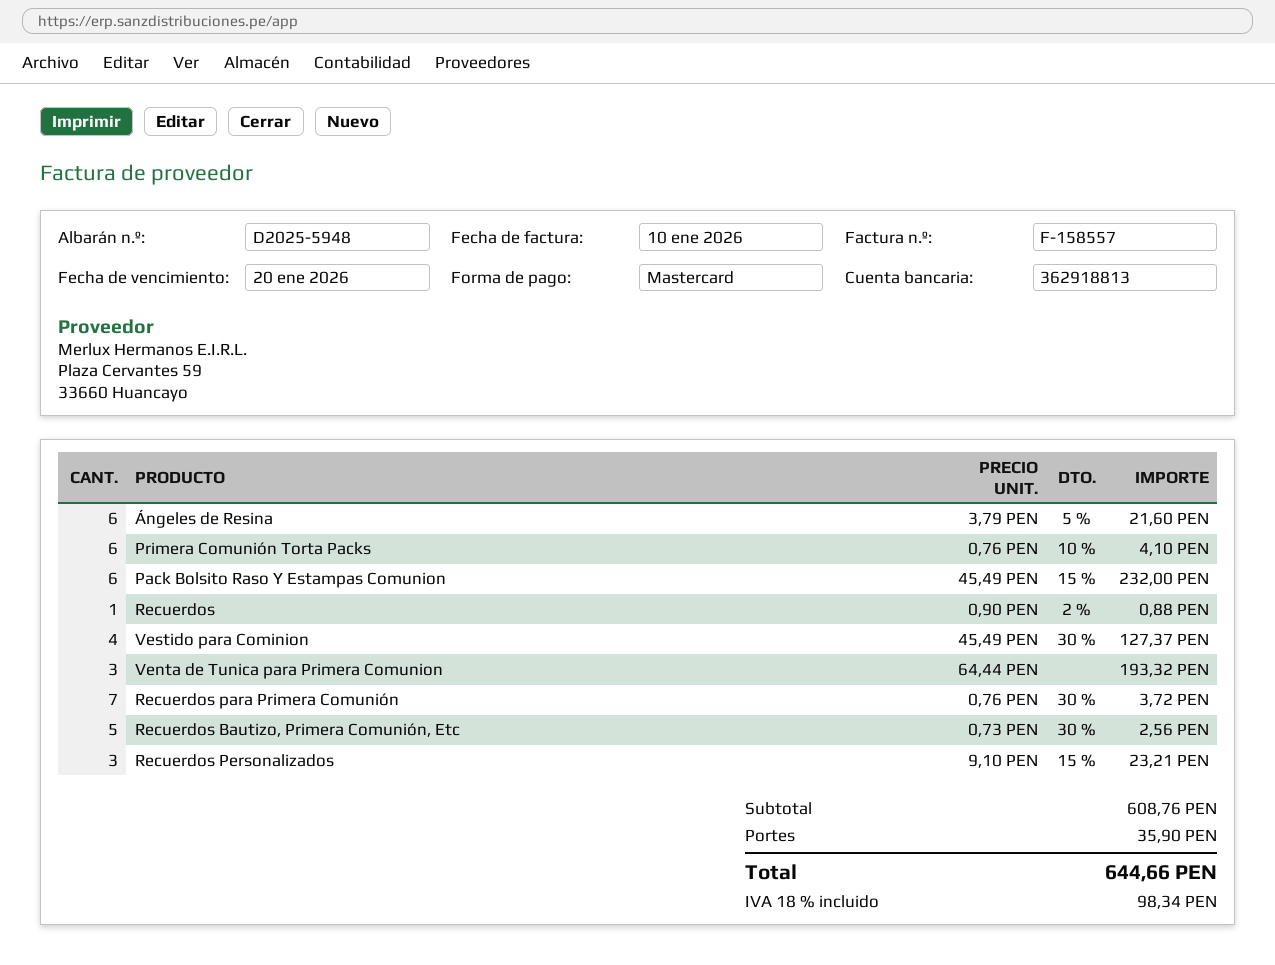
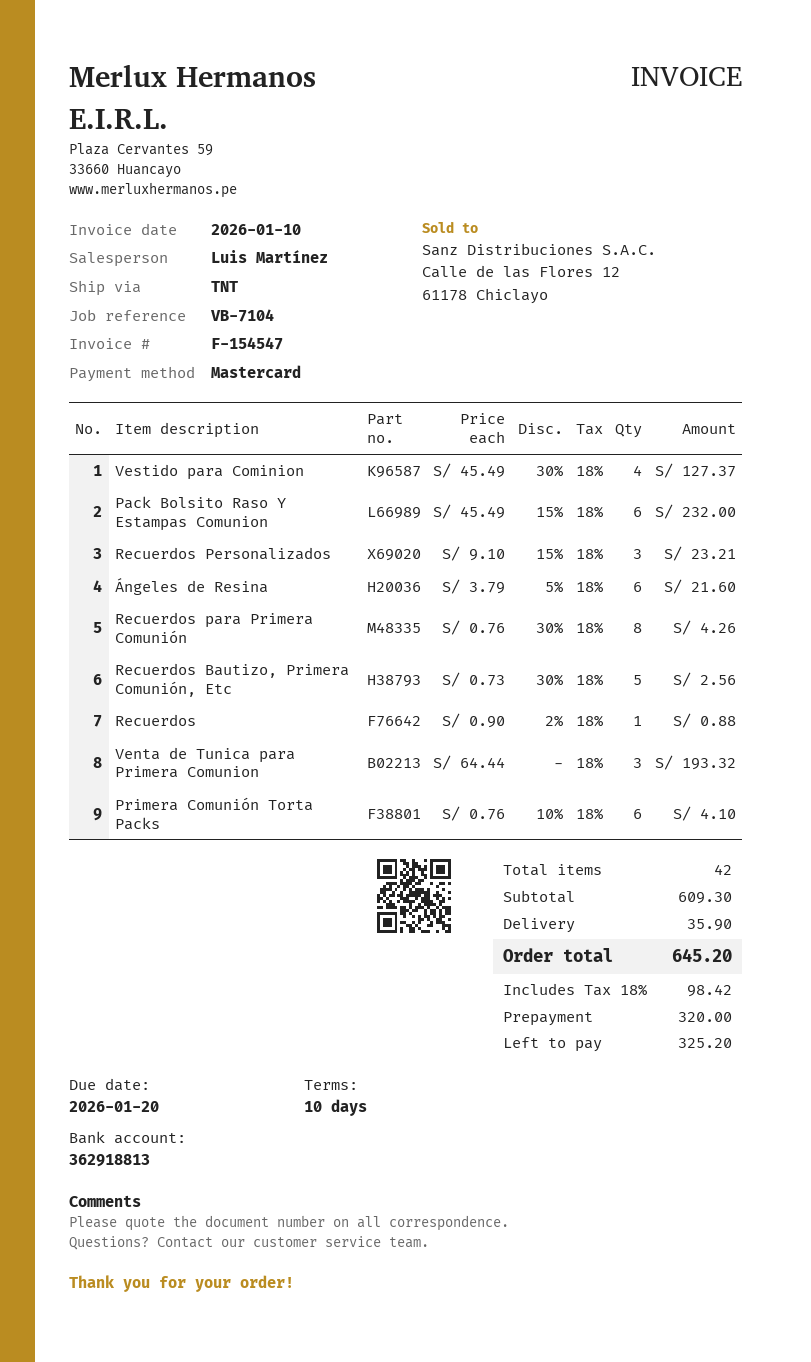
invoice number: F-158557 -> F-154547
Recuerdos para Primera Comunión: 7 x 0.76 - 30% = 3.72 -> 8 x 0.76 - 30% = 4.26
subtotal: 608.76 -> 609.30
tax: 18% = 98.34 -> 18% = 98.42
total: 644.66 -> 645.20

